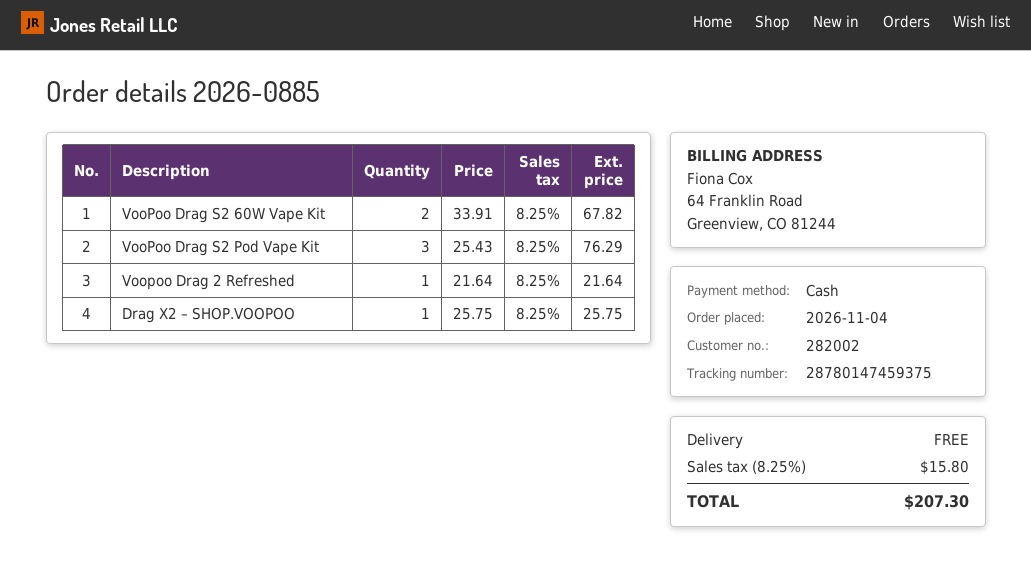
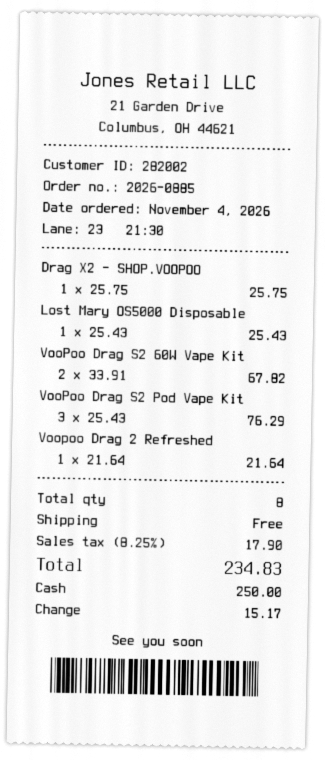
Lost Mary OS5000 Disposable: none -> 1 x 25.43 = 25.43
tax: 8.25% = 15.80 -> 8.25% = 17.90
total: 207.30 -> 234.83

